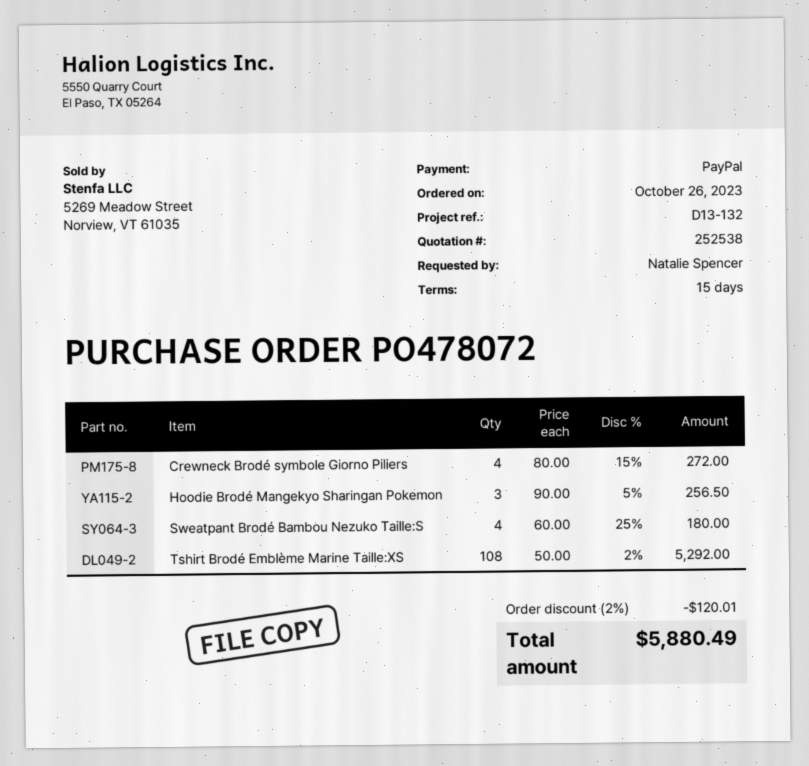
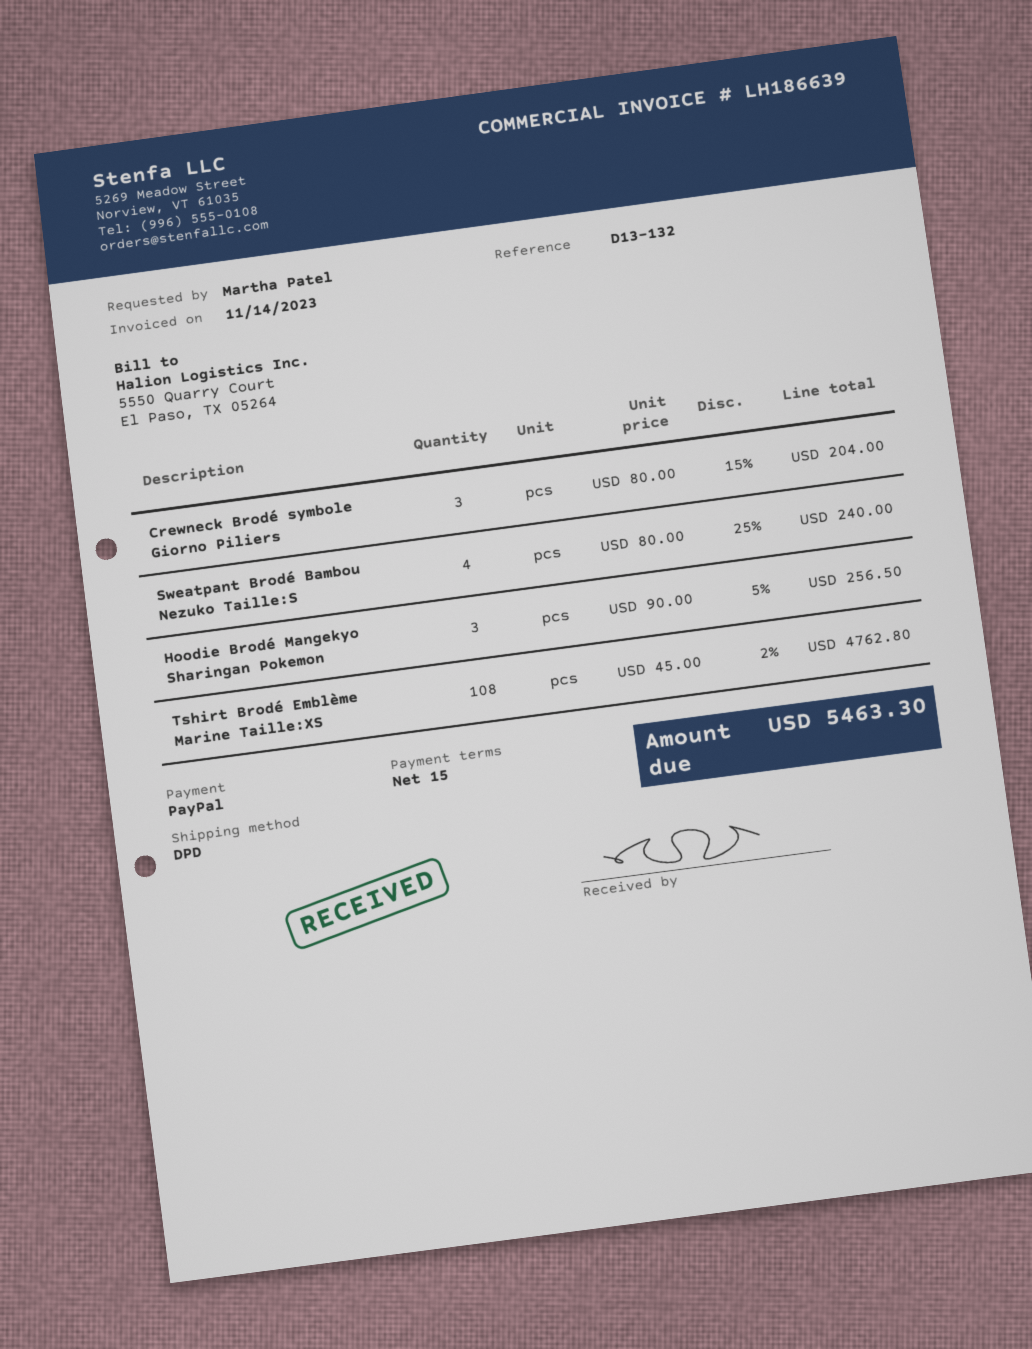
ordered by: Natalie Spencer -> Martha Patel
Crewneck Brodé symbole Giorno Piliers: 4 x 80.00 - 15% = 272.00 -> 3 x 80.00 - 15% = 204.00
Sweatpant Brodé Bambou Nezuko Taille:S: 4 x 60.00 - 25% = 180.00 -> 4 x 80.00 - 25% = 240.00
Tshirt Brodé Emblème Marine Taille:XS: 108 x 50.00 - 2% = 5292.00 -> 108 x 45.00 - 2% = 4762.80
discount: 2% = 120.01 -> none
total: 5880.49 -> 5463.30

